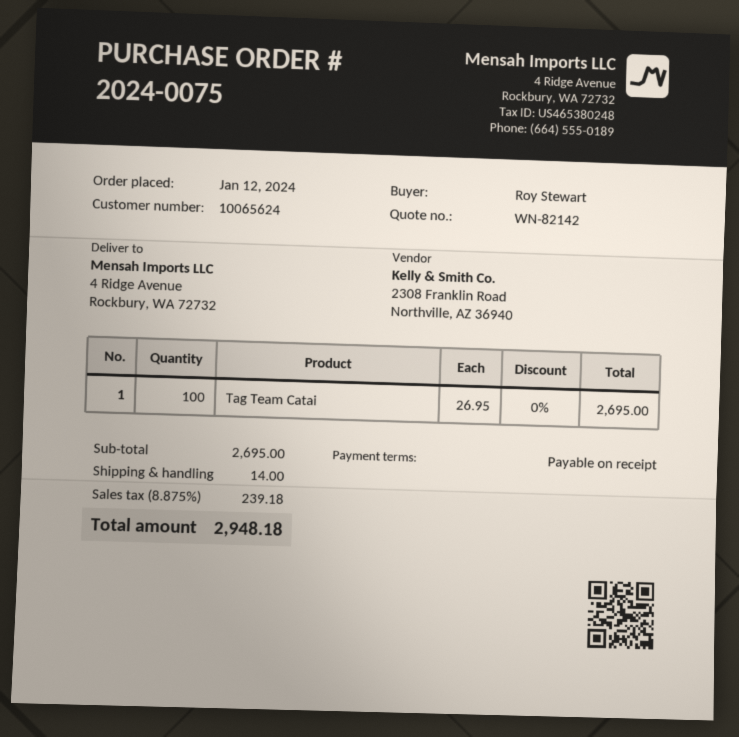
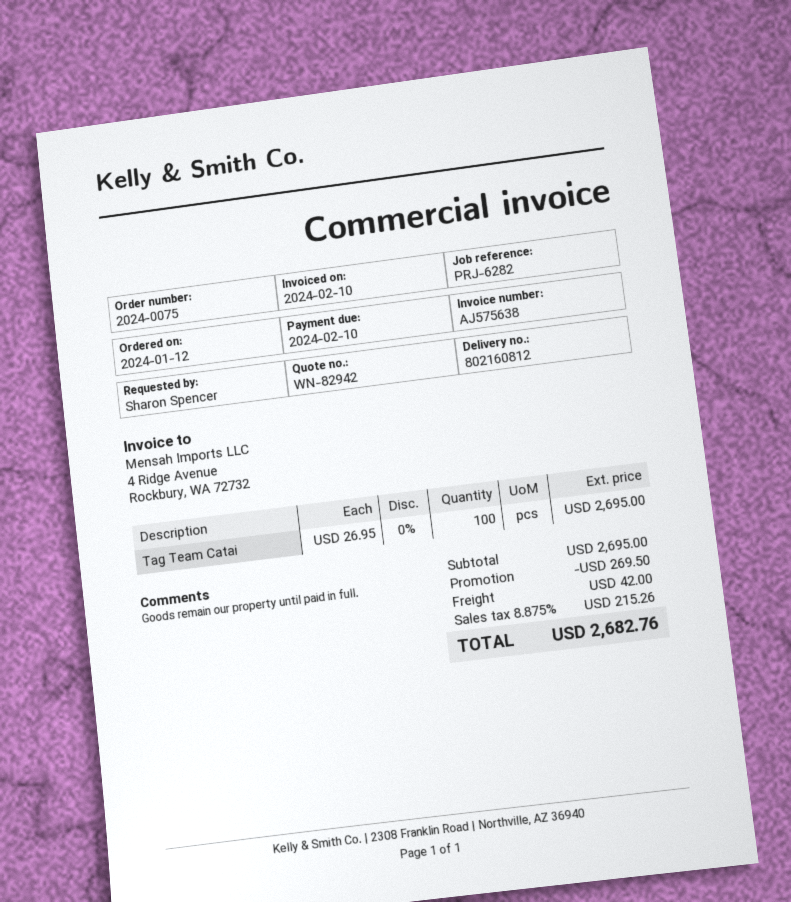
quote number: WN-82142 -> WN-82942
ordered by: Roy Stewart -> Sharon Spencer
discount: none -> 269.50
shipping: 14.00 -> 42.00
tax: 8.875% = 239.18 -> 8.875% = 215.26
total: 2948.18 -> 2682.76

